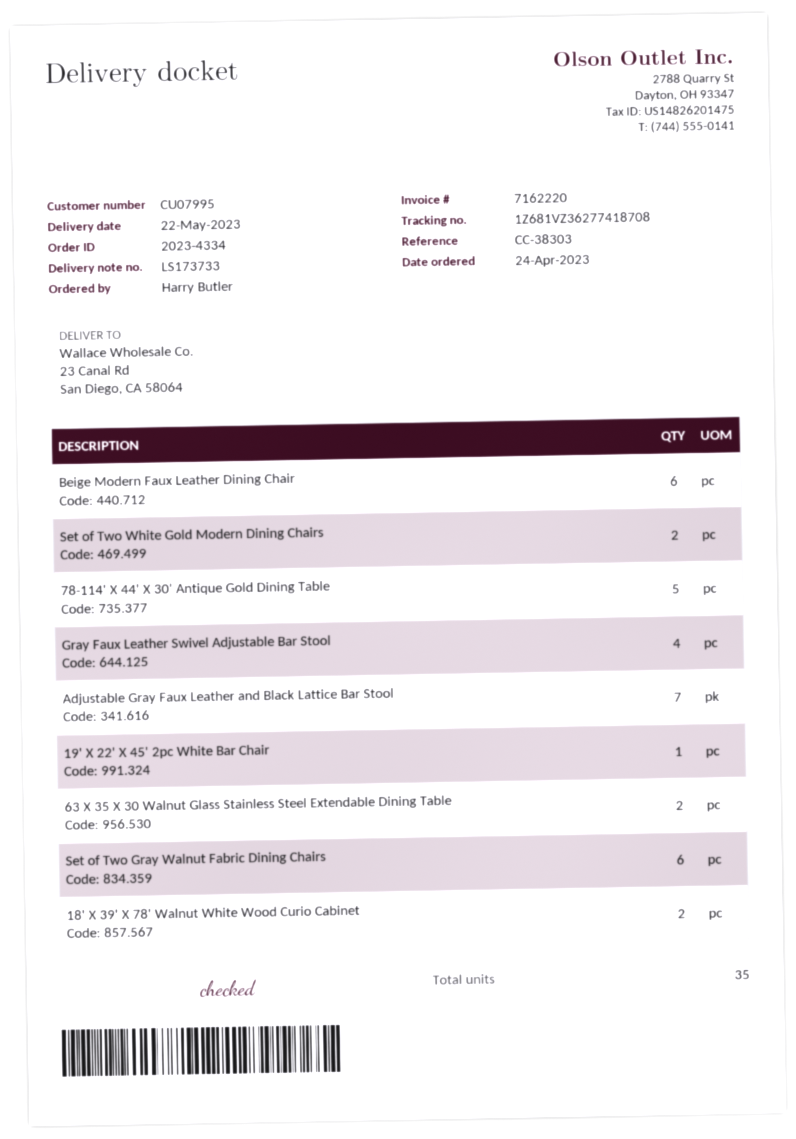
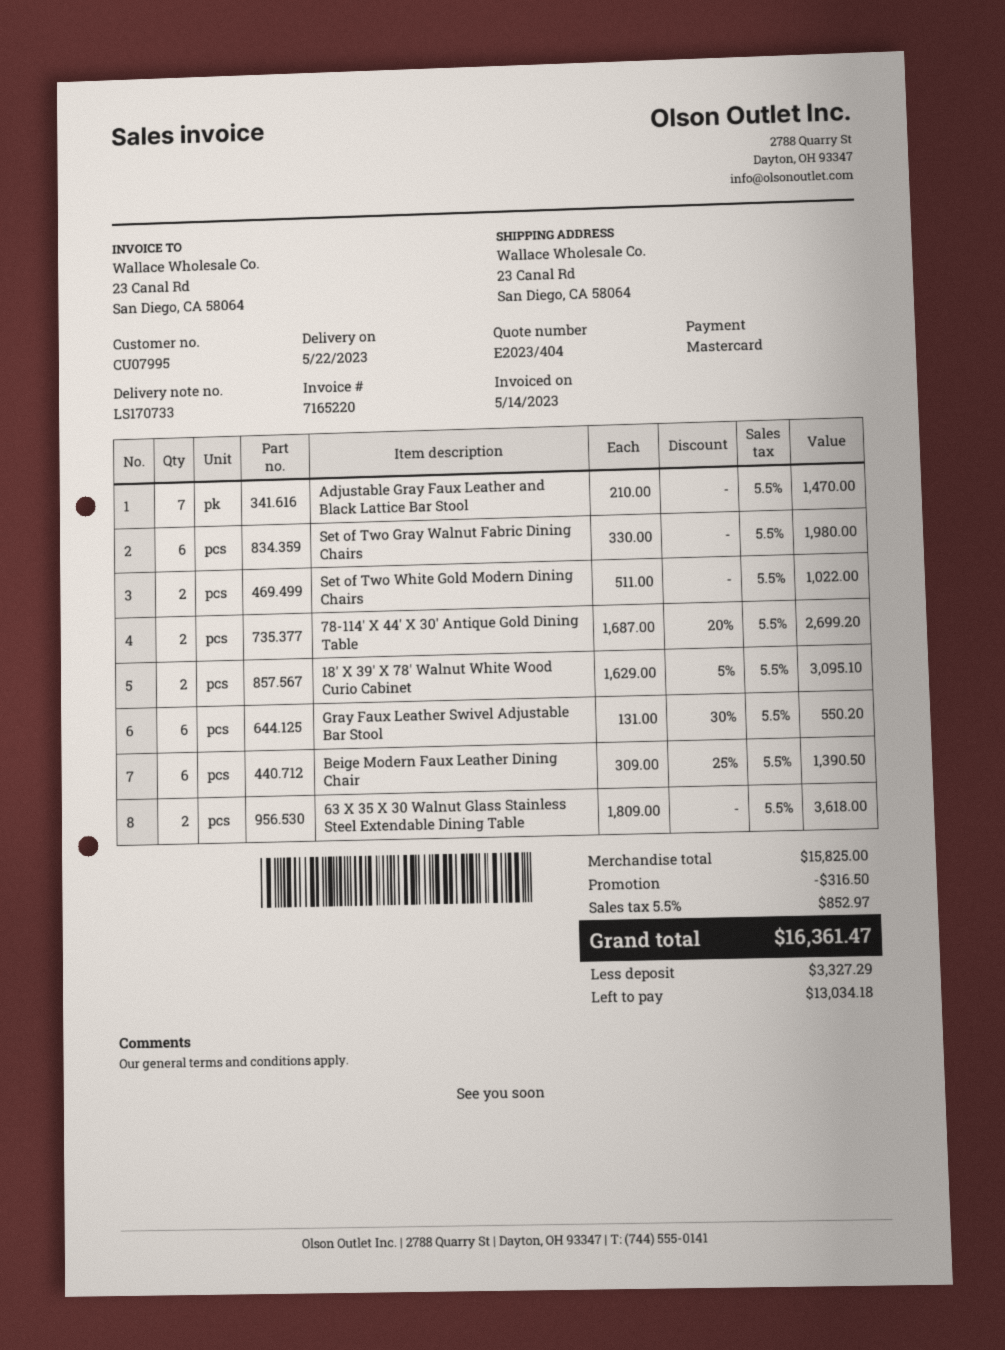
delivery note number: LS173733 -> LS170733
invoice number: 7162220 -> 7165220
78-114' X 44' X 30' Antique Gold Dining Table: 5 -> 2
Gray Faux Leather Swivel Adjustable Bar Stool: 4 -> 6
19' X 22' X 45' 2pc White Bar Chair: 1 -> none

